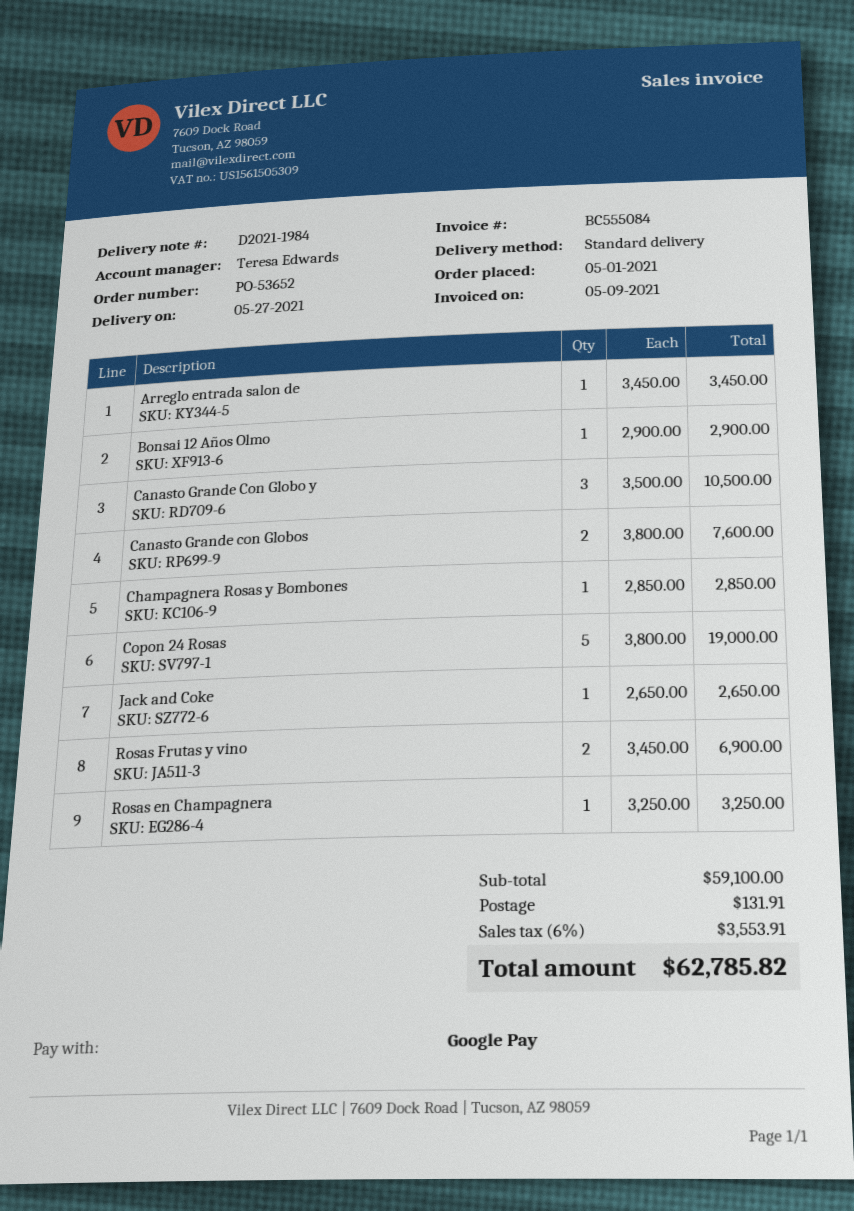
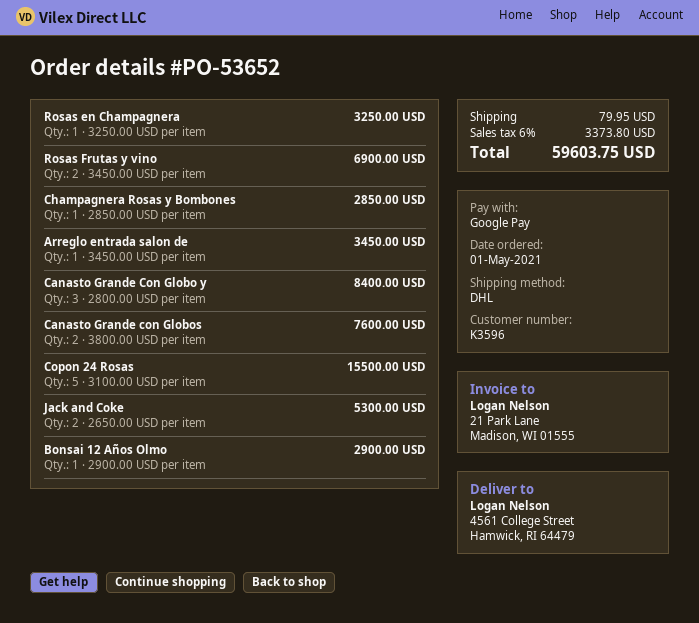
shipping method: standard -> DHL
Canasto Grande Con Globo y: 3 x 3500.00 = 10500.00 -> 3 x 2800.00 = 8400.00
Copon 24 Rosas: 5 x 3800.00 = 19000.00 -> 5 x 3100.00 = 15500.00
Jack and Coke: 1 x 2650.00 = 2650.00 -> 2 x 2650.00 = 5300.00
shipping: 131.91 -> 79.95
tax: 6% = 3553.91 -> 6% = 3373.80
total: 62785.82 -> 59603.75

